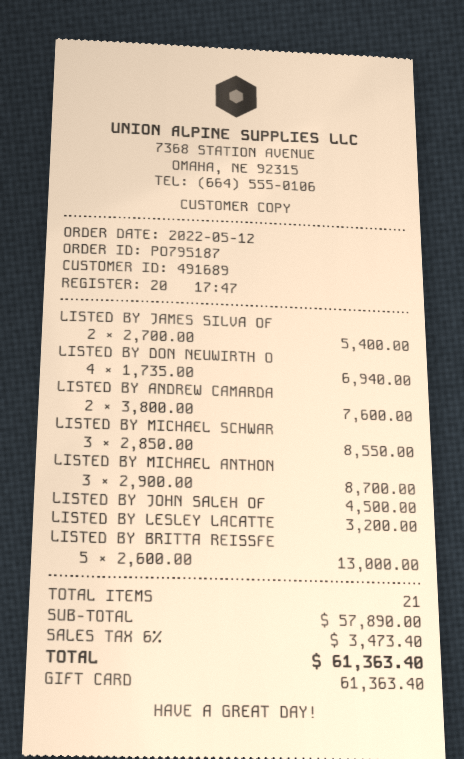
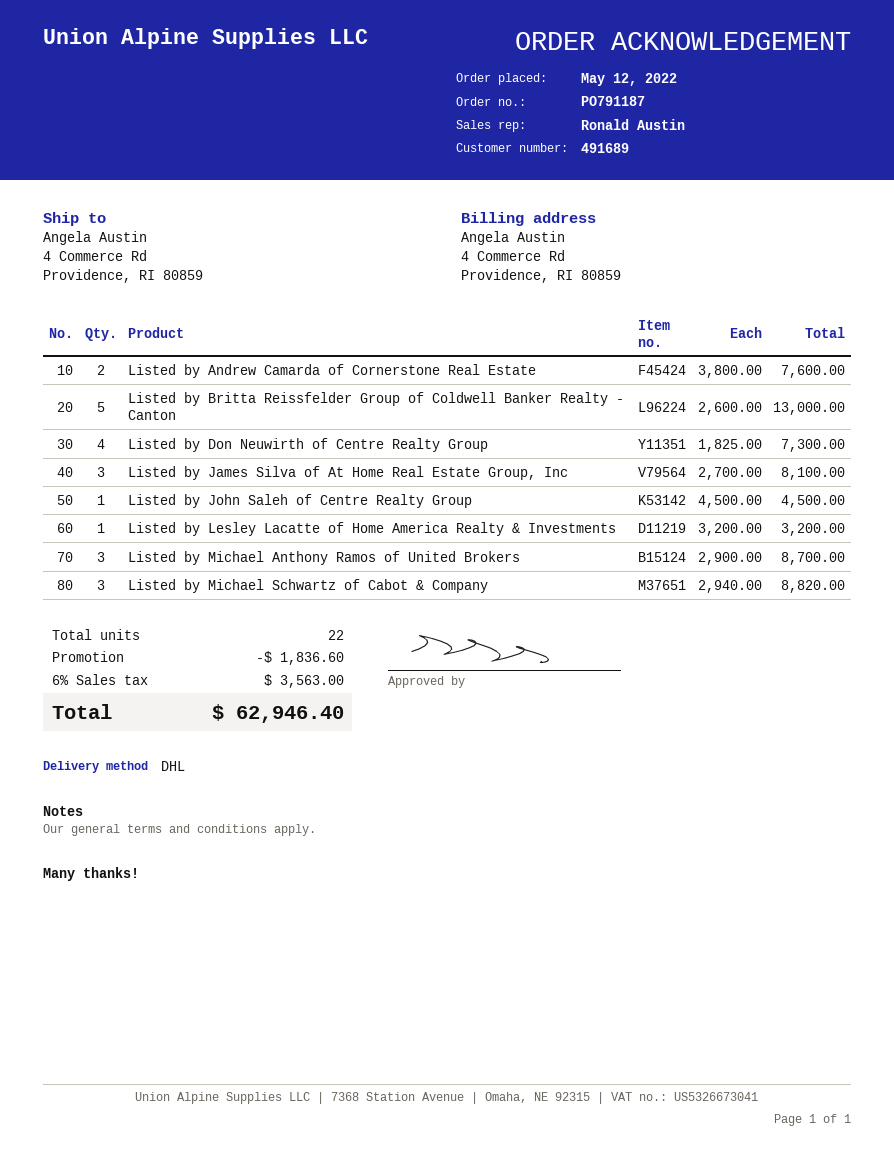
order number: PO795187 -> PO791187
LISTED BY JAMES SILVA OF: 2 x 2700.00 = 5400.00 -> 3 x 2700.00 = 8100.00
LISTED BY DON NEUWIRTH O: 4 x 1735.00 = 6940.00 -> 4 x 1825.00 = 7300.00
LISTED BY MICHAEL SCHWAR: 3 x 2850.00 = 8550.00 -> 3 x 2940.00 = 8820.00
total quantity: 21 -> 22
discount: none -> 1836.60
tax: 6% = 3473.40 -> 6% = 3563.00
total: 61363.40 -> 62946.40

